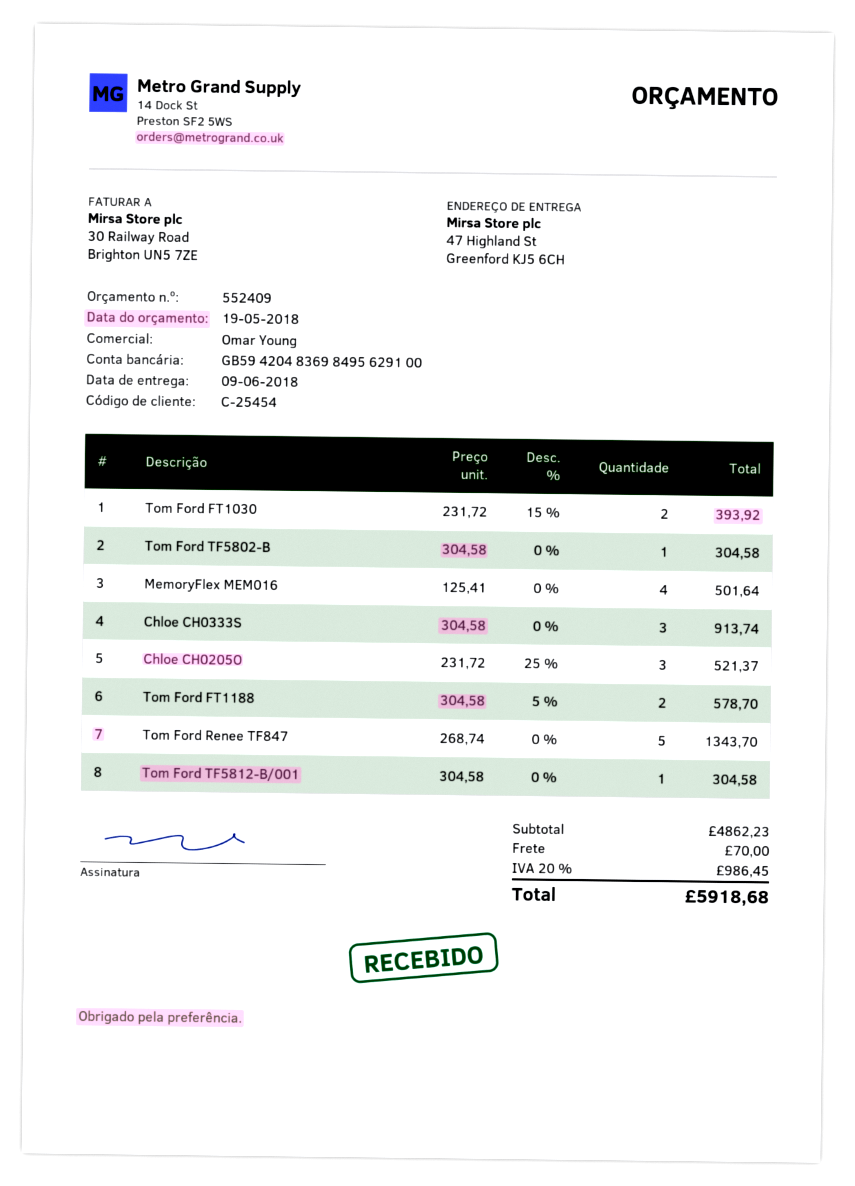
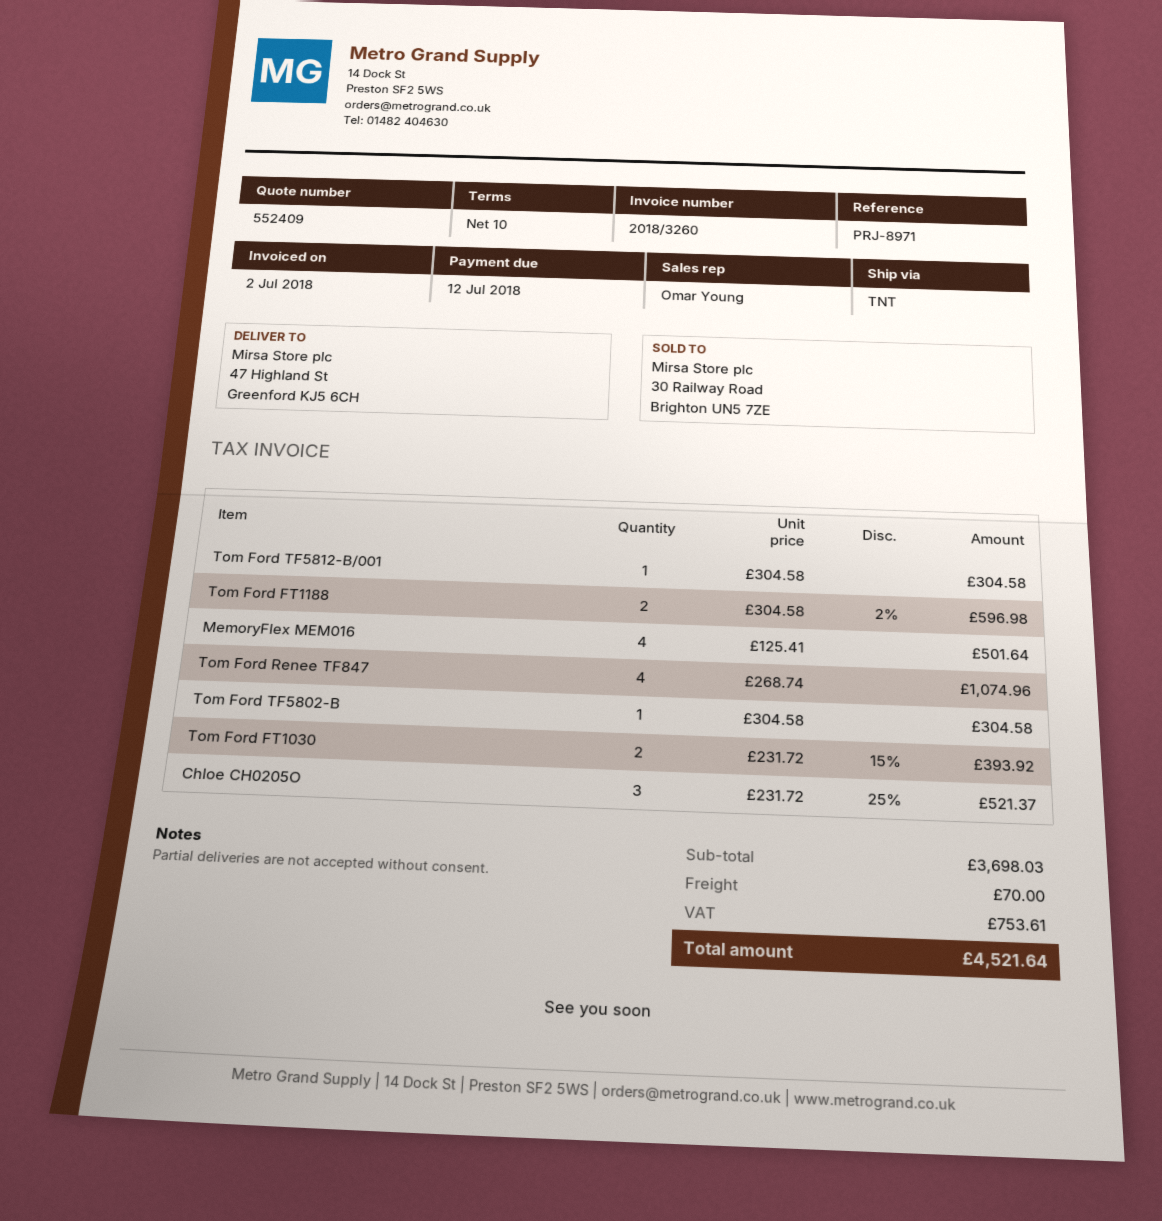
Chloe CH0333S: 3 x 304.58 = 913.74 -> none
Tom Ford FT1188: 2 x 304.58 - 5% = 578.70 -> 2 x 304.58 - 2% = 596.98
Tom Ford Renee TF847: 5 x 268.74 = 1343.70 -> 4 x 268.74 = 1074.96
subtotal: 4862.23 -> 3698.03
tax: 986.45 -> 753.61
total: 5918.68 -> 4521.64

